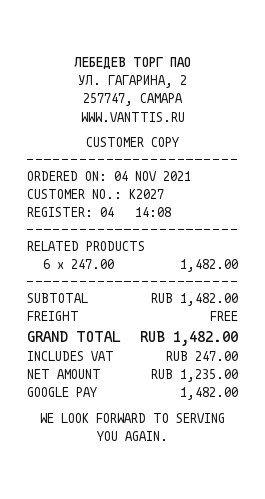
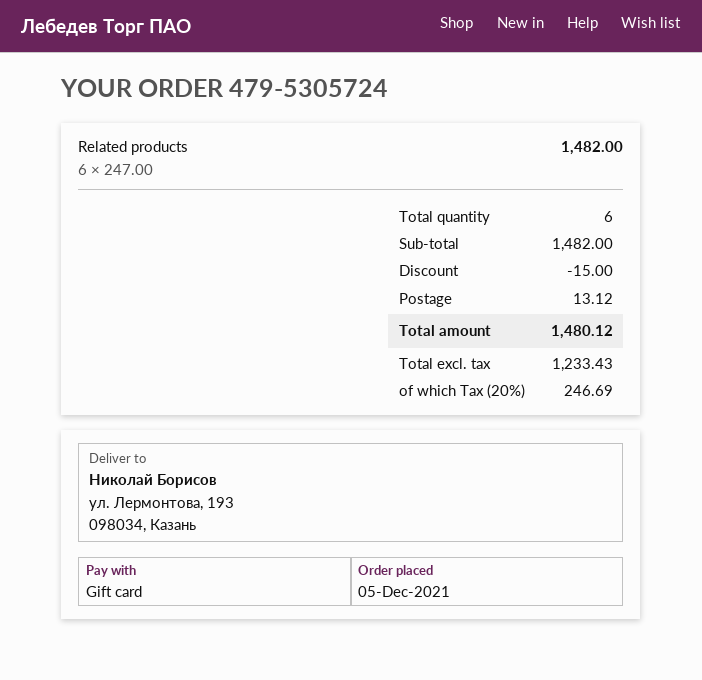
order date: 2021-11-04 -> 2021-12-05
payment method: Google Pay -> gift card
discount: none -> 15.00
shipping: 0.00 -> 13.12
net: 1235.00 -> 1233.43
tax: 247.00 -> 246.69
total: 1482.00 -> 1480.12

